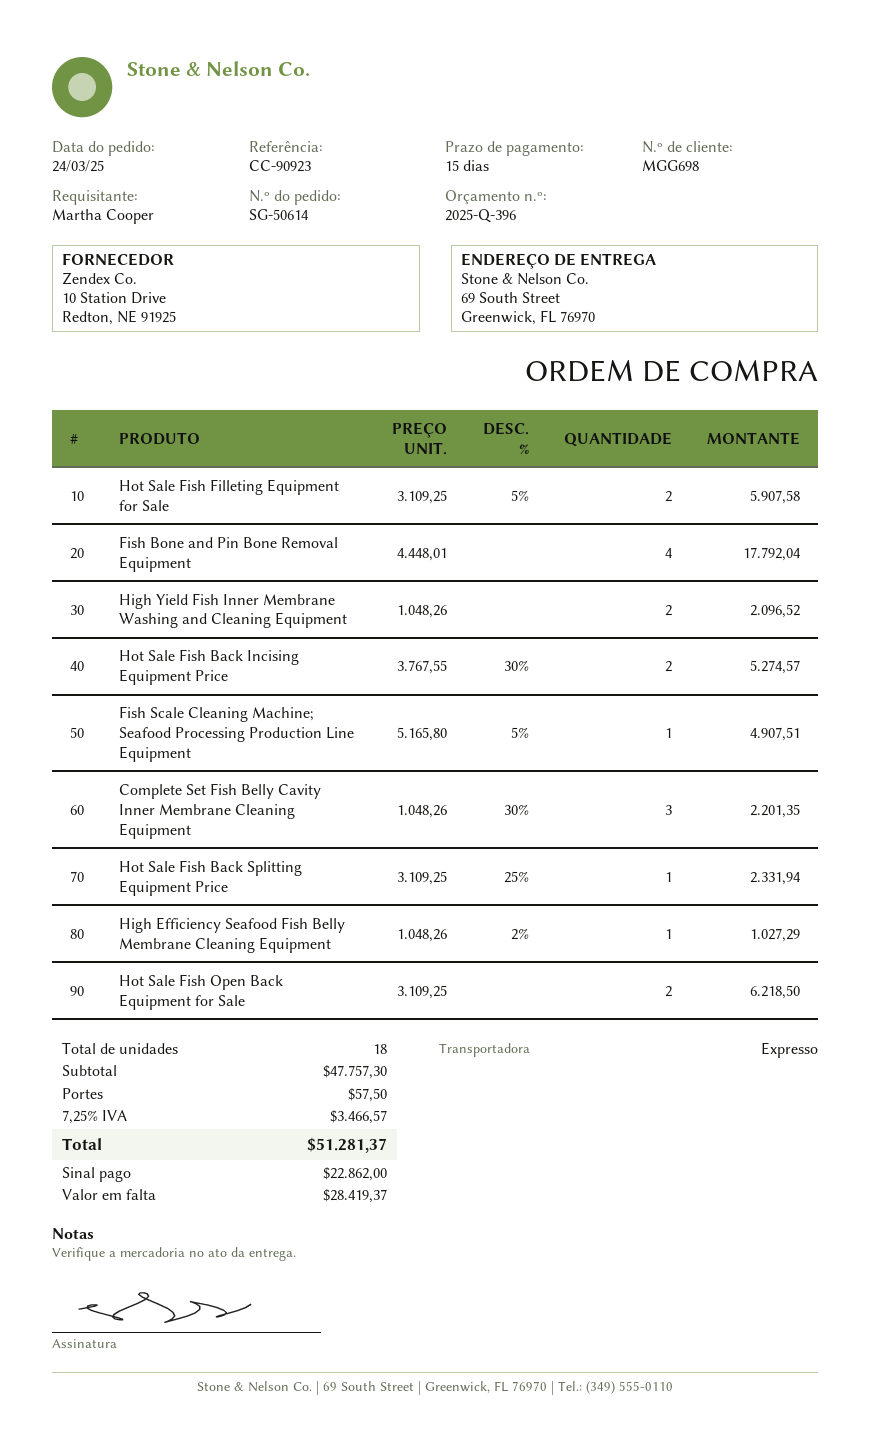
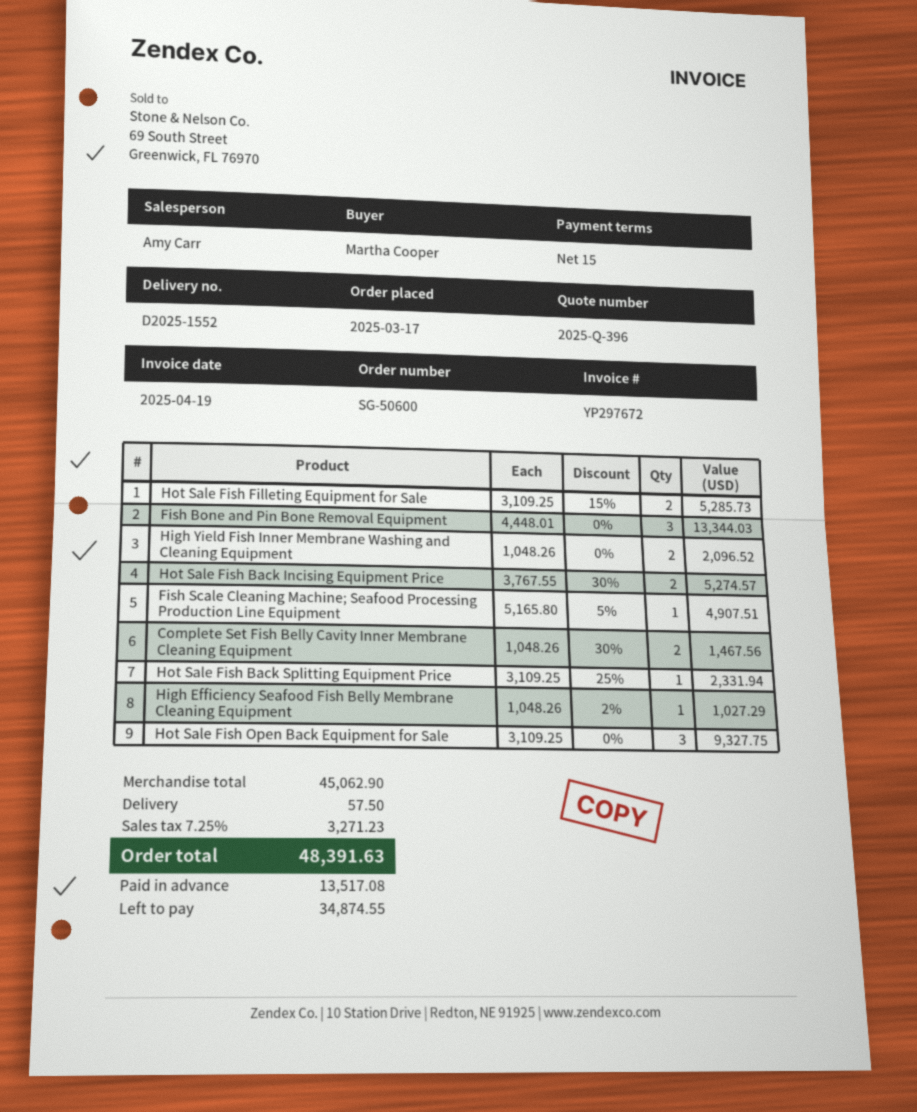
order number: SG-50614 -> SG-50600
order date: 2025-03-24 -> 2025-03-17
Hot Sale Fish Filleting Equipment for Sale: 2 x 3109.25 - 5% = 5907.58 -> 2 x 3109.25 - 15% = 5285.73
Fish Bone and Pin Bone Removal Equipment: 4 x 4448.01 = 17792.04 -> 3 x 4448.01 = 13344.03
Complete Set Fish Belly Cavity Inner Membrane Cleaning Equipment: 3 x 1048.26 - 30% = 2201.35 -> 2 x 1048.26 - 30% = 1467.56
Hot Sale Fish Open Back Equipment for Sale: 2 x 3109.25 = 6218.50 -> 3 x 3109.25 = 9327.75
subtotal: 47757.30 -> 45062.90
tax: 7.25% = 3466.57 -> 7.25% = 3271.23
total: 51281.37 -> 48391.63
deposit: 22862.00 -> 13517.08
balance: 28419.37 -> 34874.55

